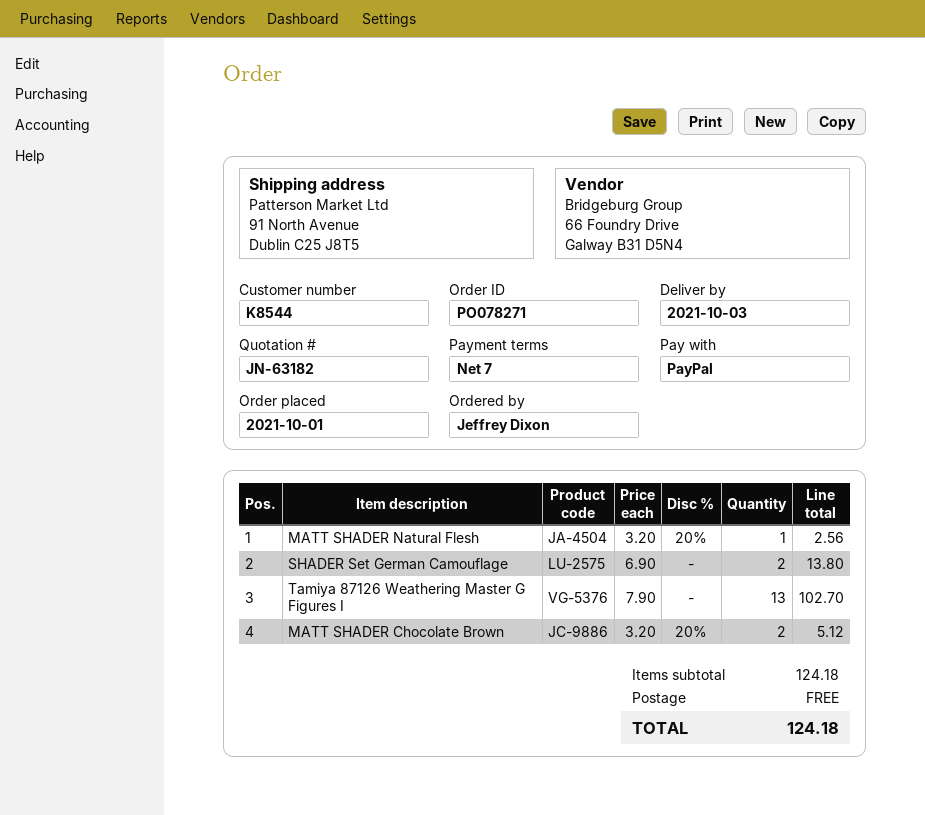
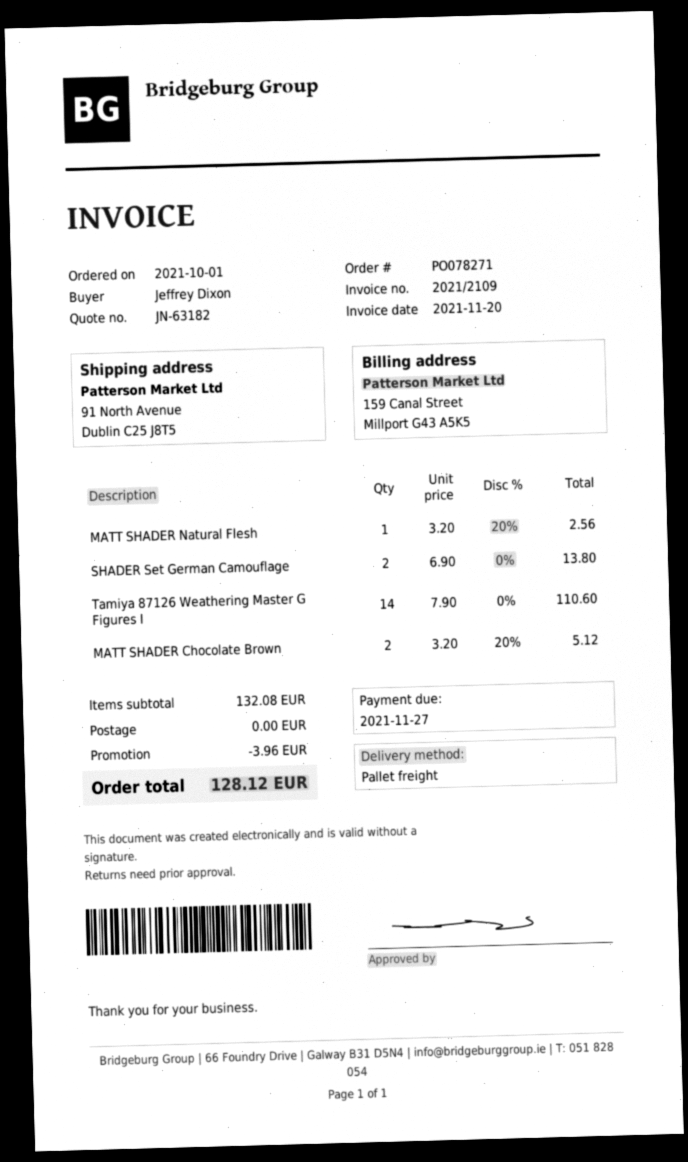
Tamiya 87126 Weathering Master G Figures I: 13 x 7.90 = 102.70 -> 14 x 7.90 = 110.60
subtotal: 124.18 -> 132.08
discount: none -> 3.96
total: 124.18 -> 128.12

